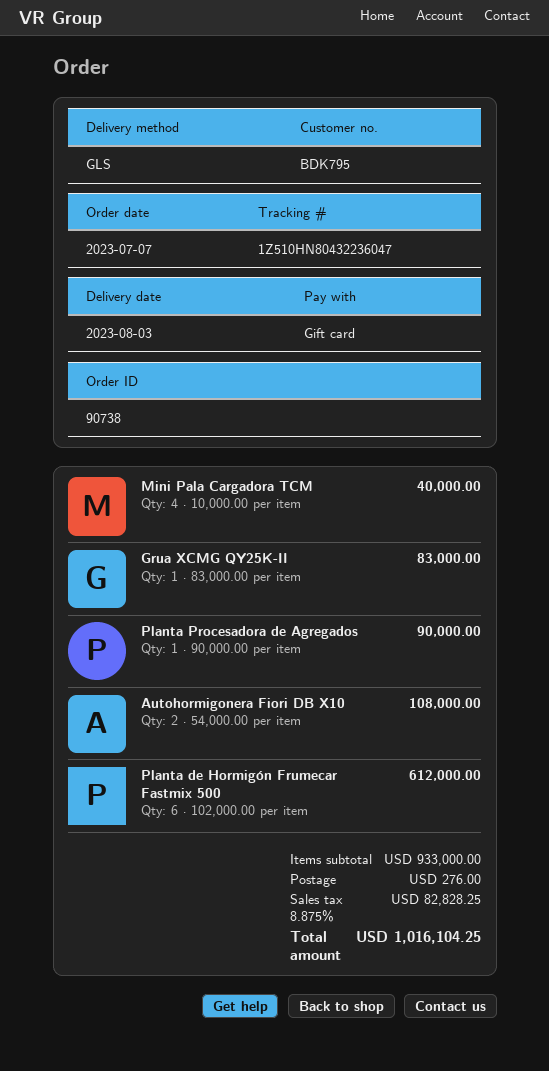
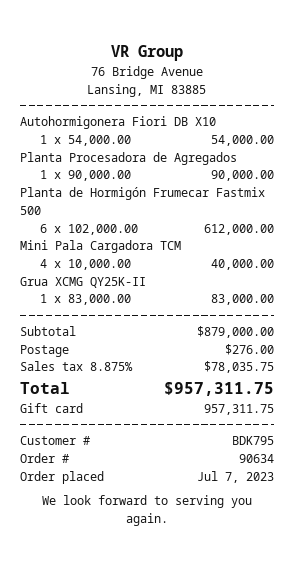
order number: 90738 -> 90634
Autohormigonera Fiori DB X10: 2 x 54000.00 = 108000.00 -> 1 x 54000.00 = 54000.00
subtotal: 933000.00 -> 879000.00
tax: 8.875% = 82828.25 -> 8.875% = 78035.75
total: 1016104.25 -> 957311.75

